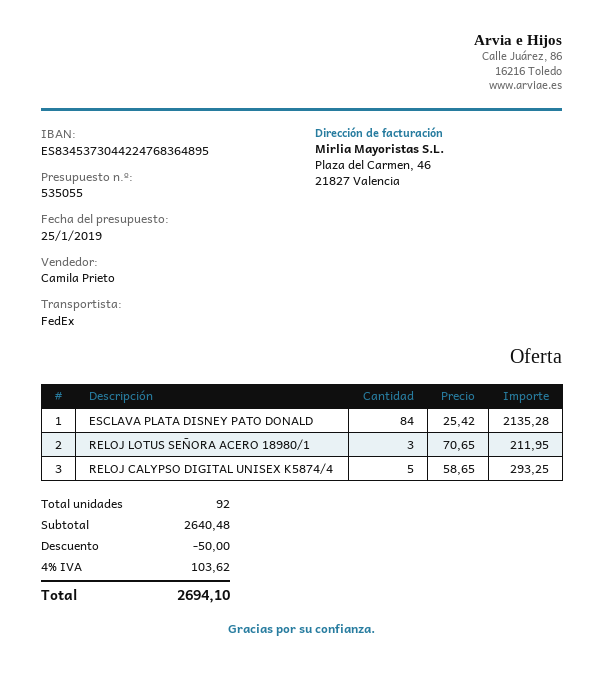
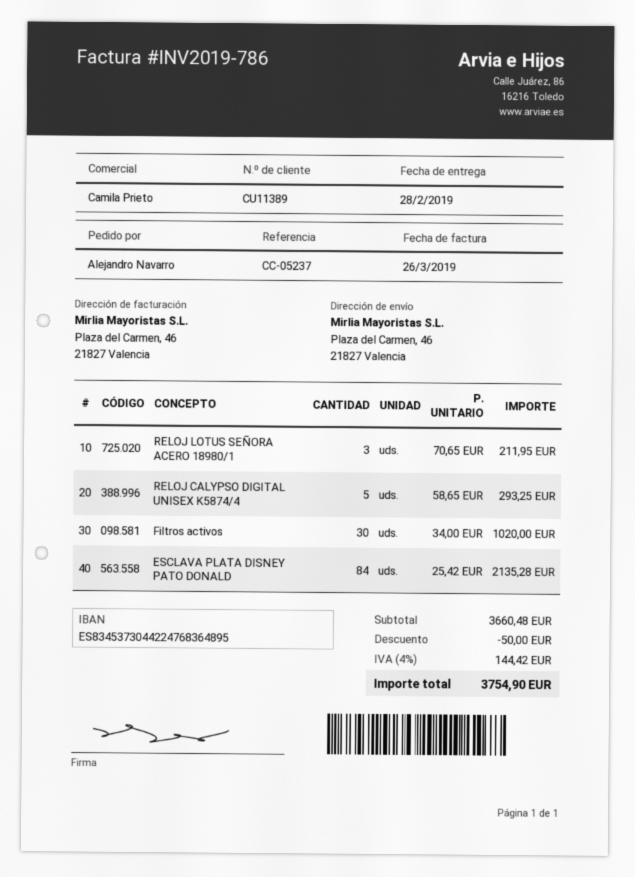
Filtros activos: none -> 30 x 34.00 = 1020.00
subtotal: 2640.48 -> 3660.48
tax: 4% = 103.62 -> 4% = 144.42
total: 2694.10 -> 3754.90

